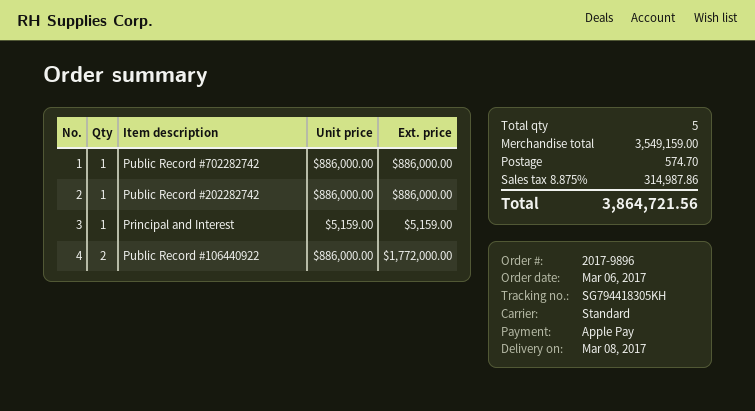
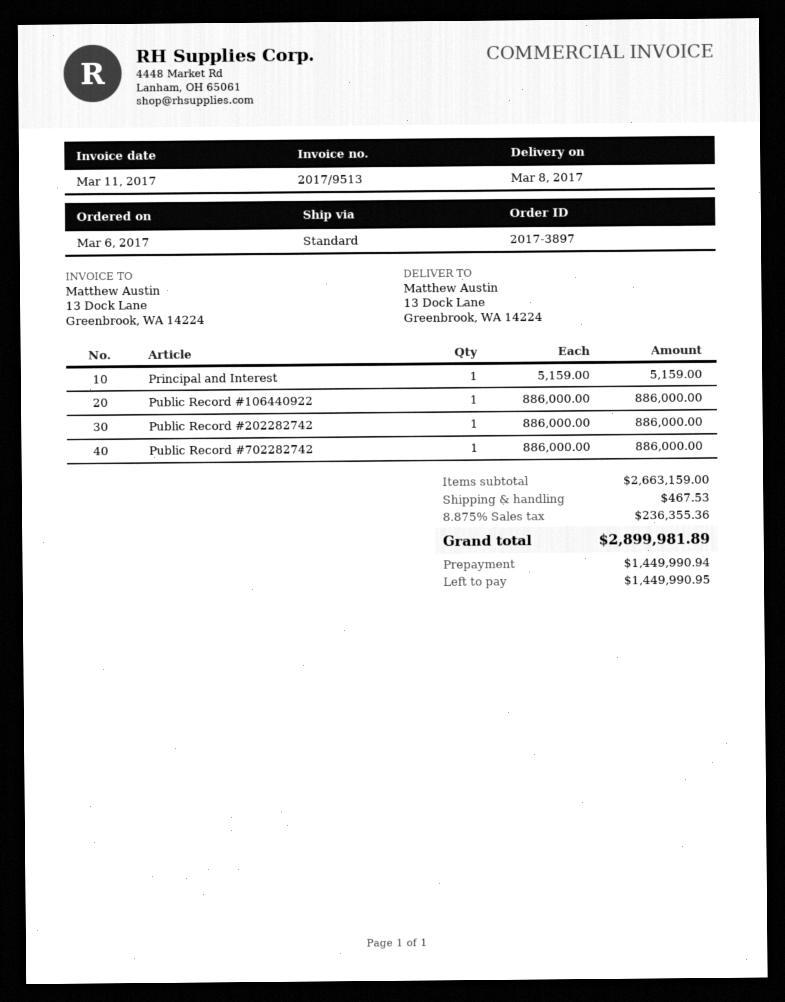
order number: 2017-9896 -> 2017-3897
Public Record #106440922: 2 x 886000.00 = 1772000.00 -> 1 x 886000.00 = 886000.00
subtotal: 3549159.00 -> 2663159.00
shipping: 574.70 -> 467.53
tax: 8.875% = 314987.86 -> 8.875% = 236355.36
total: 3864721.56 -> 2899981.89

